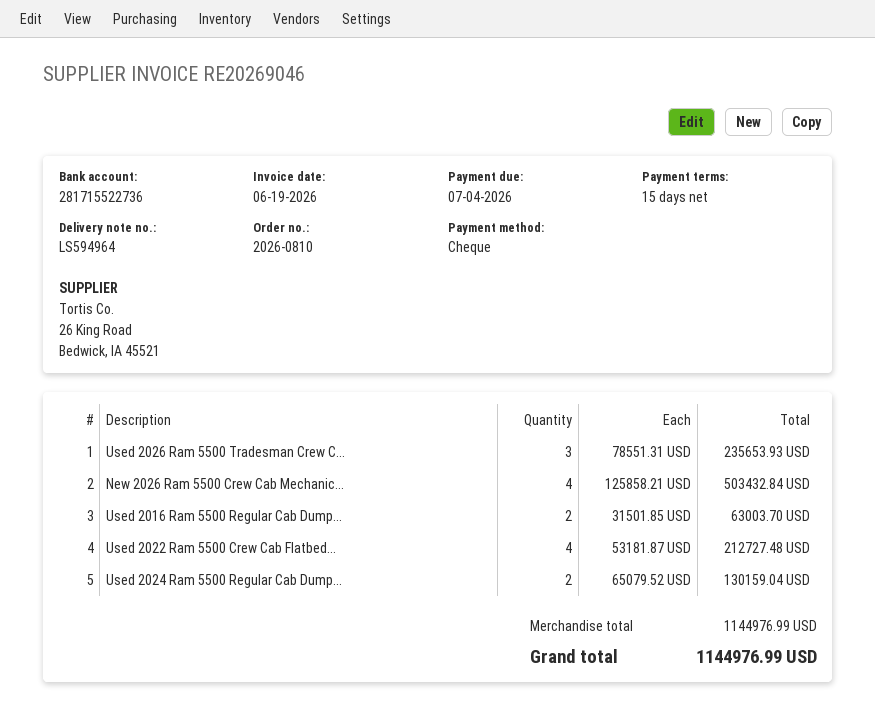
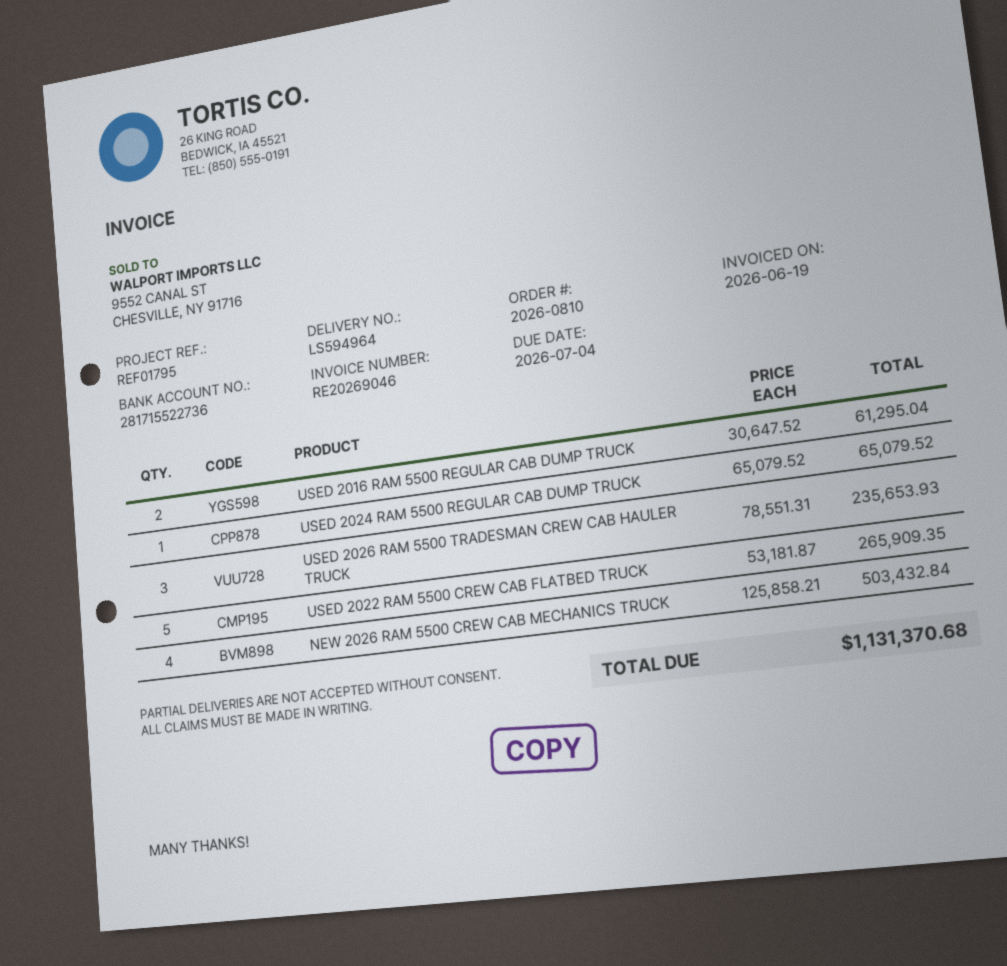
Used 2016 Ram 5500 Regular Cab Dump...: 2 x 31501.85 = 63003.70 -> 2 x 30647.52 = 61295.04
Used 2022 Ram 5500 Crew Cab Flatbed...: 4 x 53181.87 = 212727.48 -> 5 x 53181.87 = 265909.35
Used 2024 Ram 5500 Regular Cab Dump...: 2 x 65079.52 = 130159.04 -> 1 x 65079.52 = 65079.52
total: 1144976.99 -> 1131370.68

